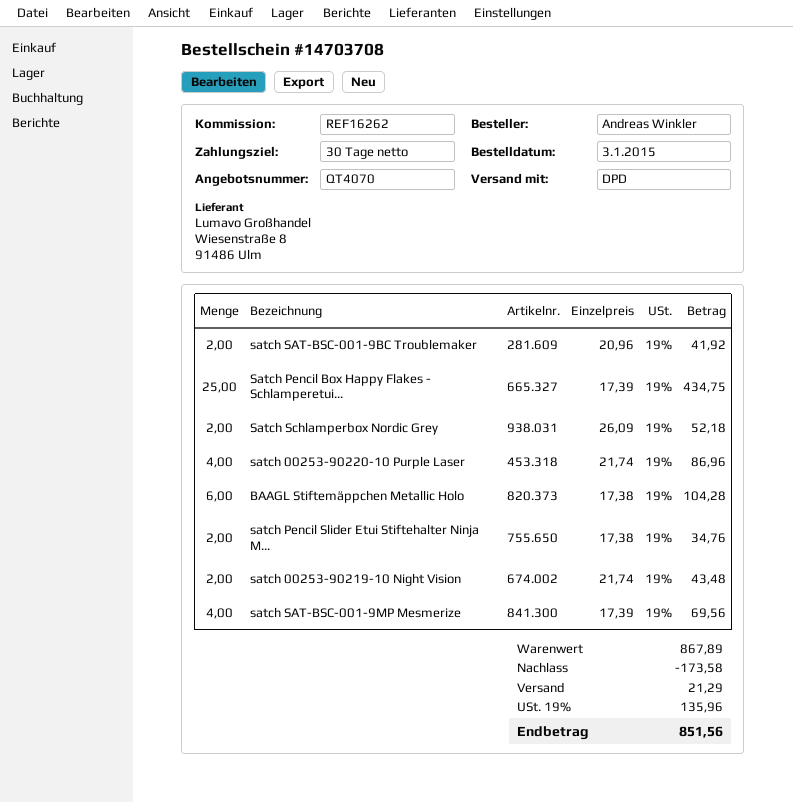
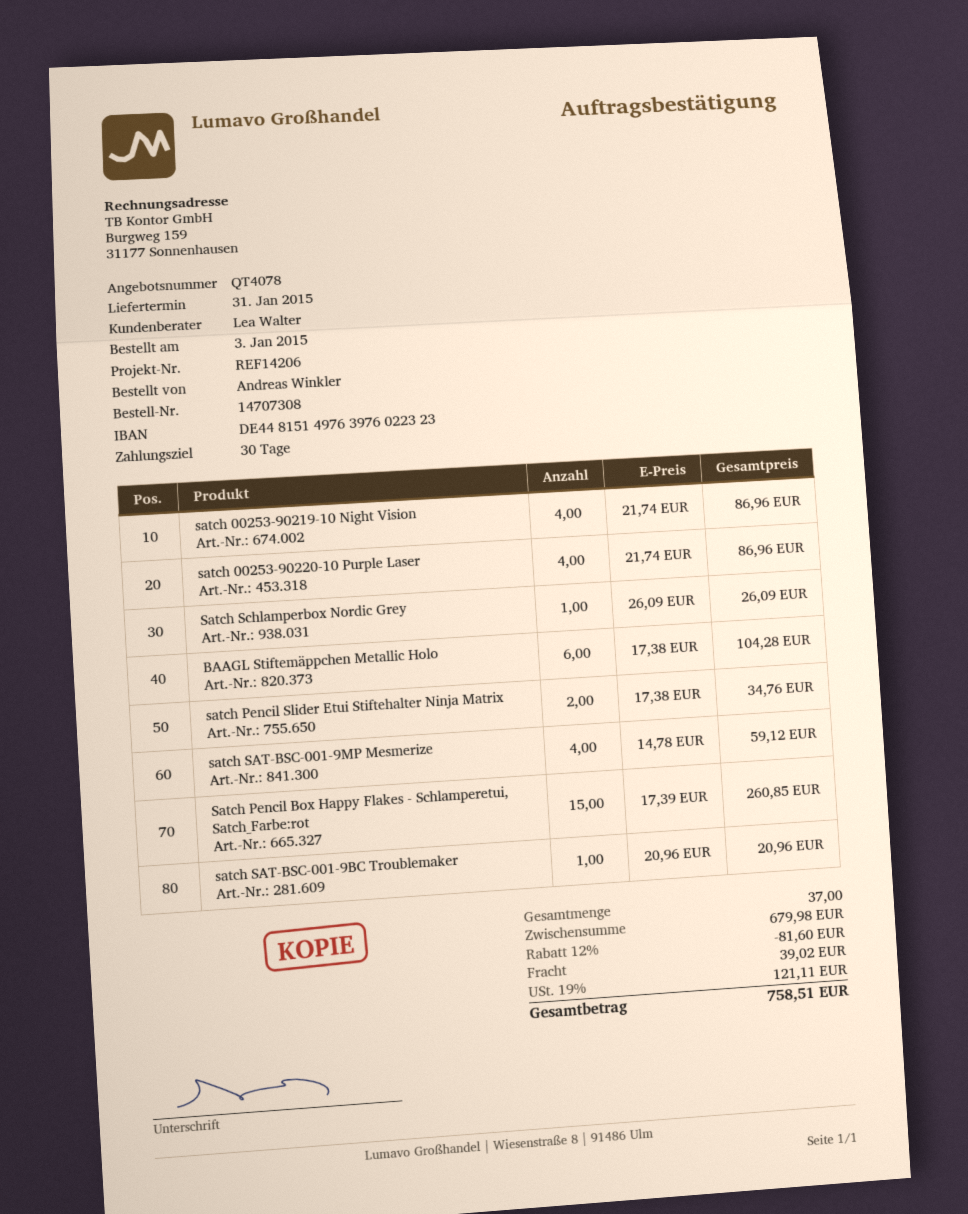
quote number: QT4070 -> QT4078
order number: 14703708 -> 14707308
reference: REF16262 -> REF14206
satch SAT-BSC-001-9BC Troublemaker: 2 x 20.96 = 41.92 -> 1 x 20.96 = 20.96
Satch Pencil Box Happy Flakes - Schlamperetui...: 25 x 17.39 = 434.75 -> 15 x 17.39 = 260.85
Satch Schlamperbox Nordic Grey: 2 x 26.09 = 52.18 -> 1 x 26.09 = 26.09
satch 00253-90219-10 Night Vision: 2 x 21.74 = 43.48 -> 4 x 21.74 = 86.96
satch SAT-BSC-001-9MP Mesmerize: 4 x 17.39 = 69.56 -> 4 x 14.78 = 59.12
subtotal: 867.89 -> 679.98
discount: 173.58 -> 81.60
shipping: 21.29 -> 39.02
tax: 19% = 135.96 -> 19% = 121.11
total: 851.56 -> 758.51

